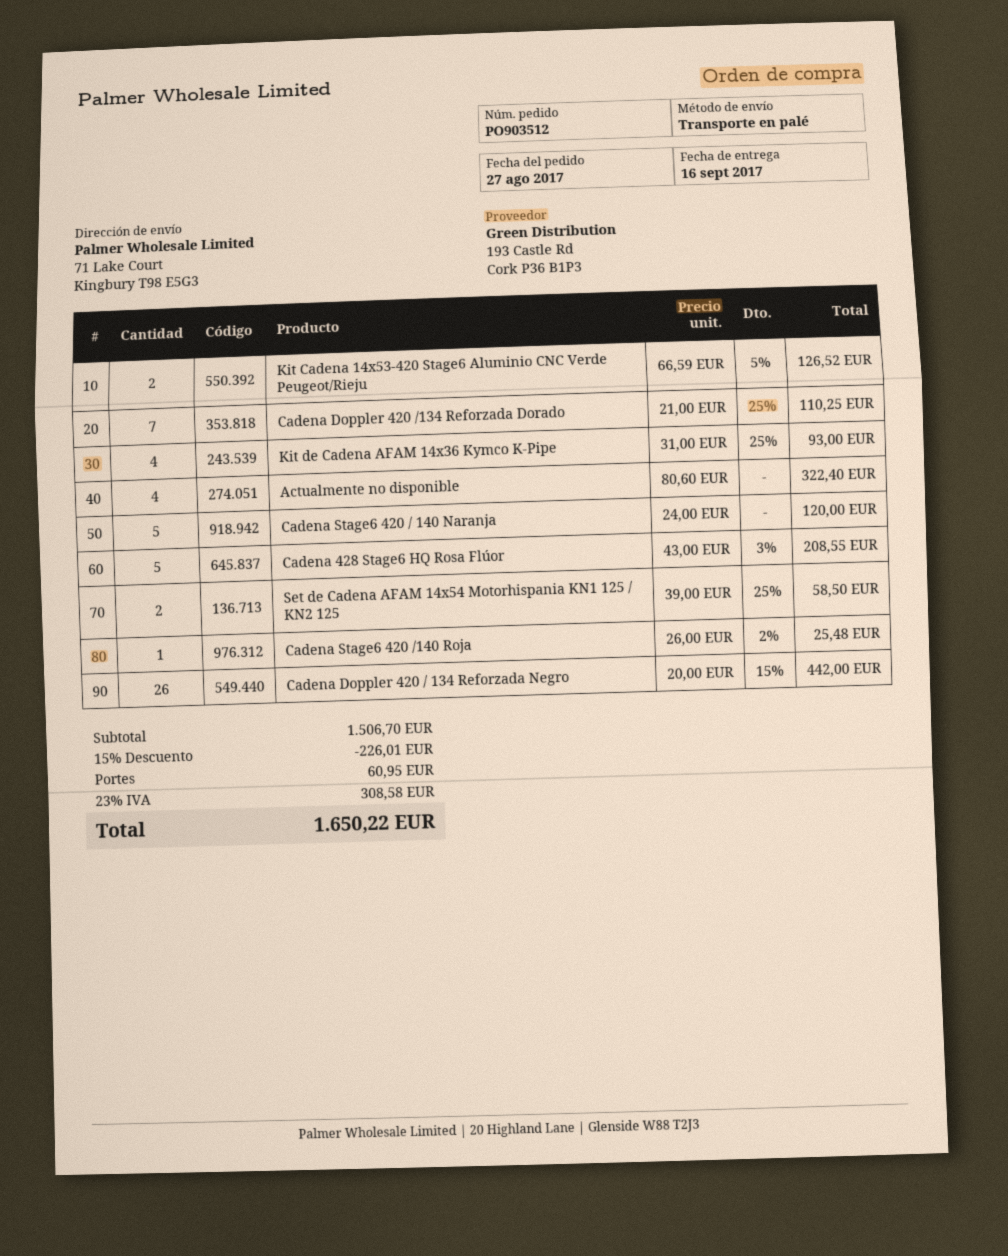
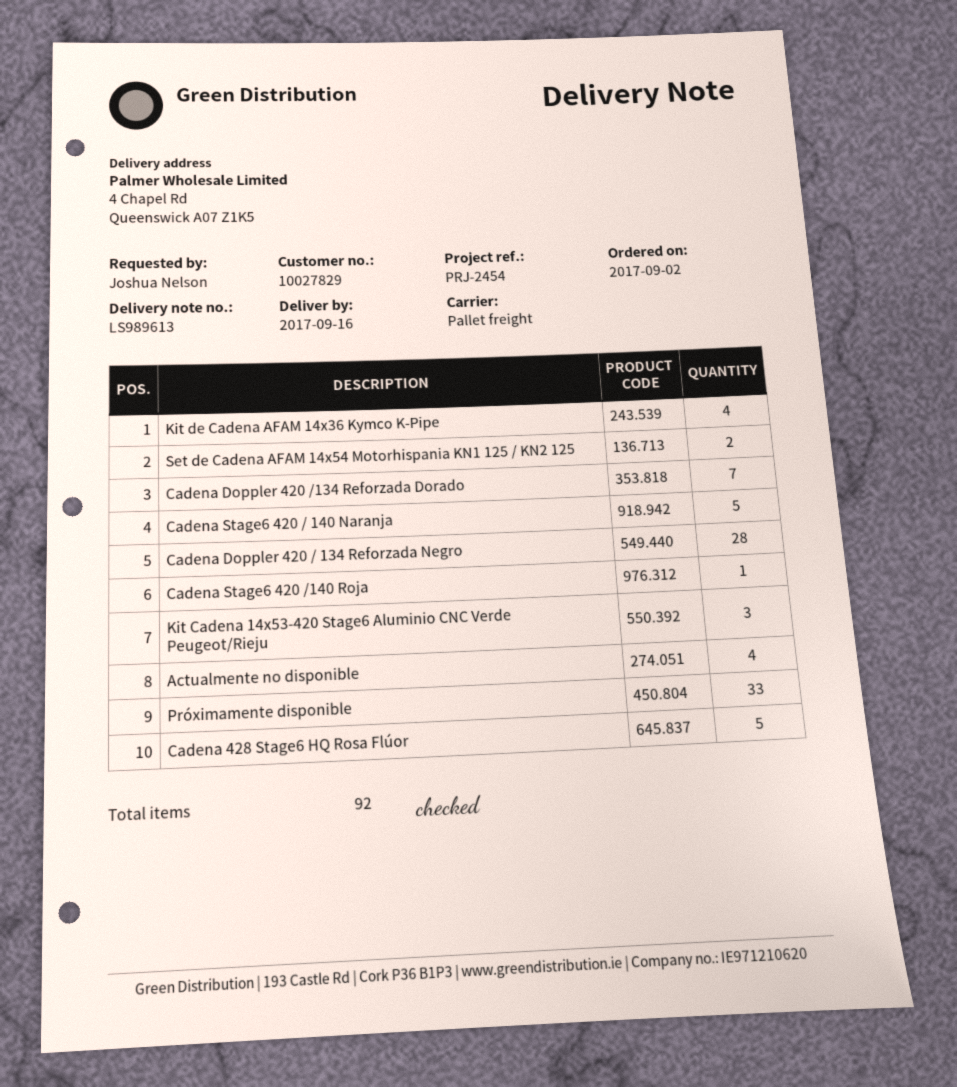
order date: 2017-08-27 -> 2017-09-02
ship to: 71 Lake Court, Kingbury T98 E5G3 -> 4 Chapel Rd, Queenswick A07 Z1K5
Kit Cadena 14x53-420 Stage6 Aluminio CNC Verde Peugeot/Rieju: 2 -> 3
Cadena Doppler 420 / 134 Reforzada Negro: 26 -> 28
Próximamente disponible: none -> 33

